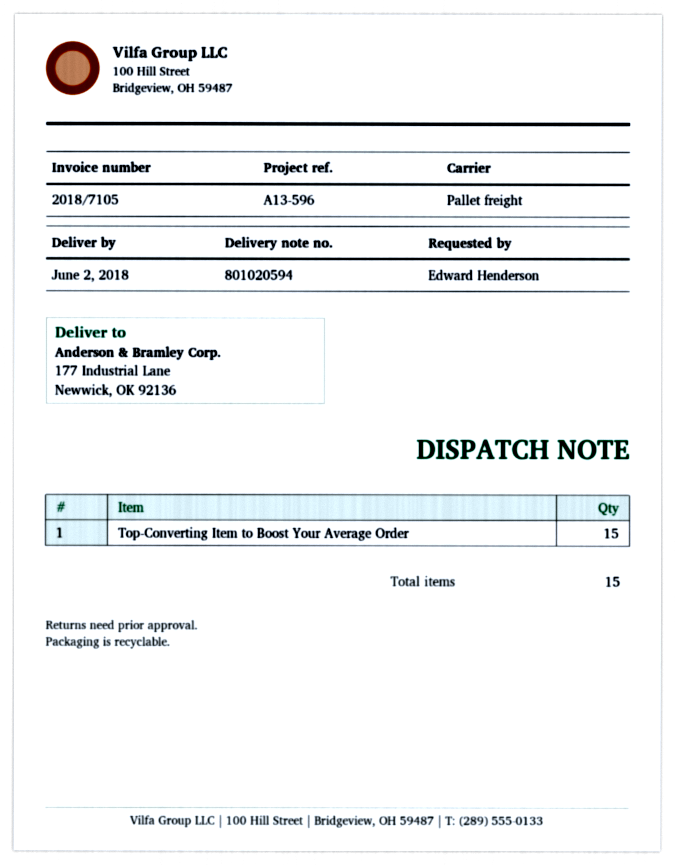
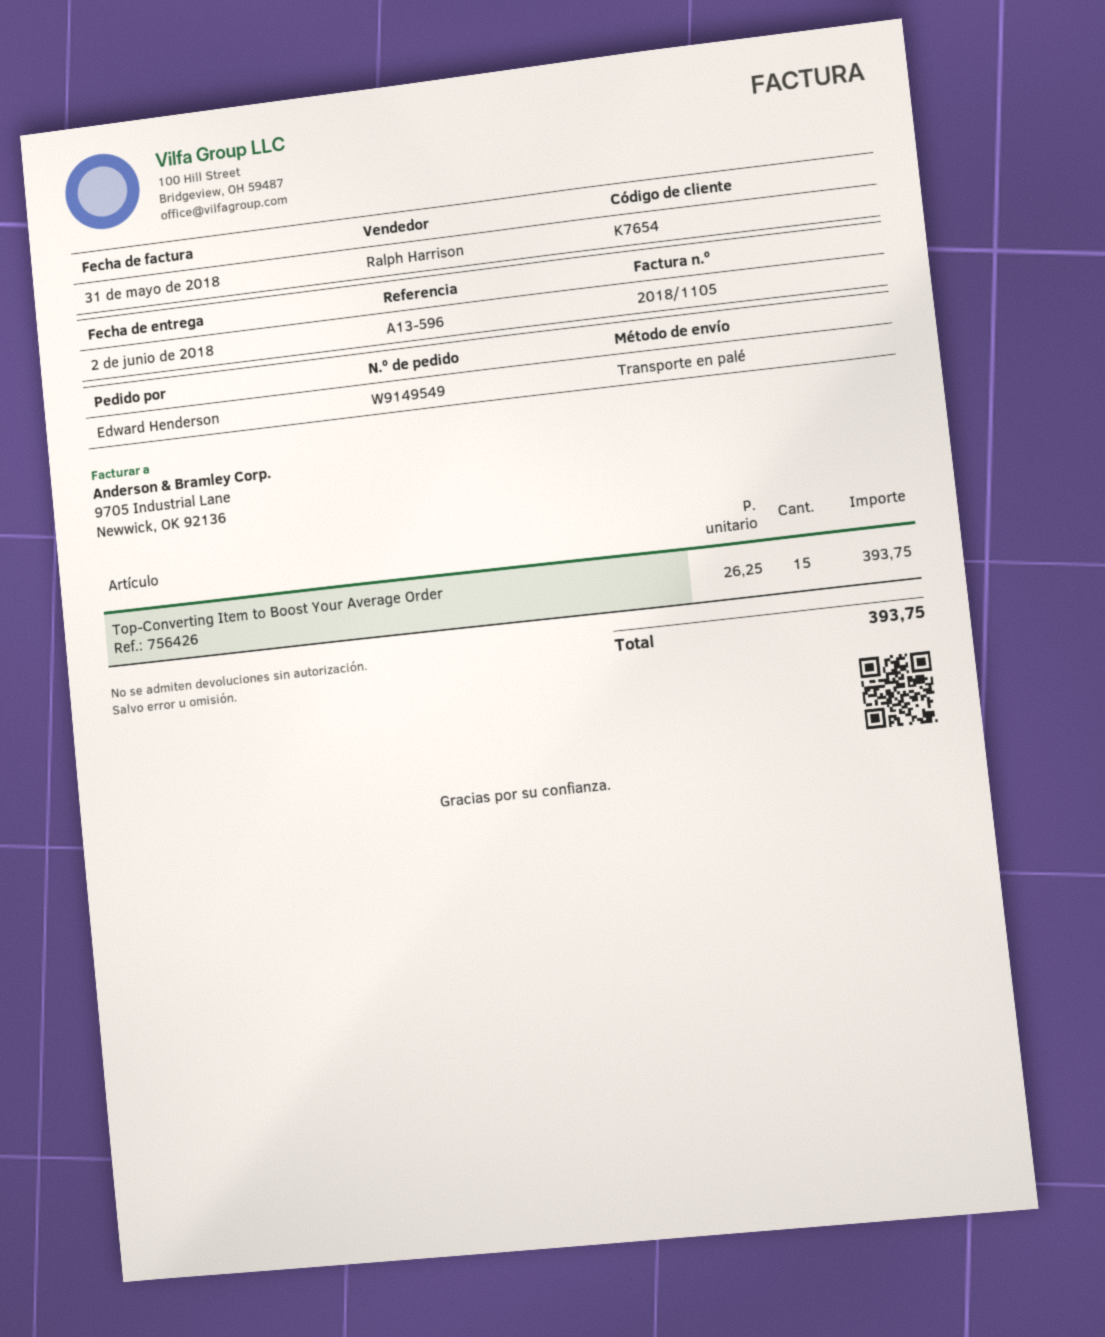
invoice number: 2018/7105 -> 2018/1105

